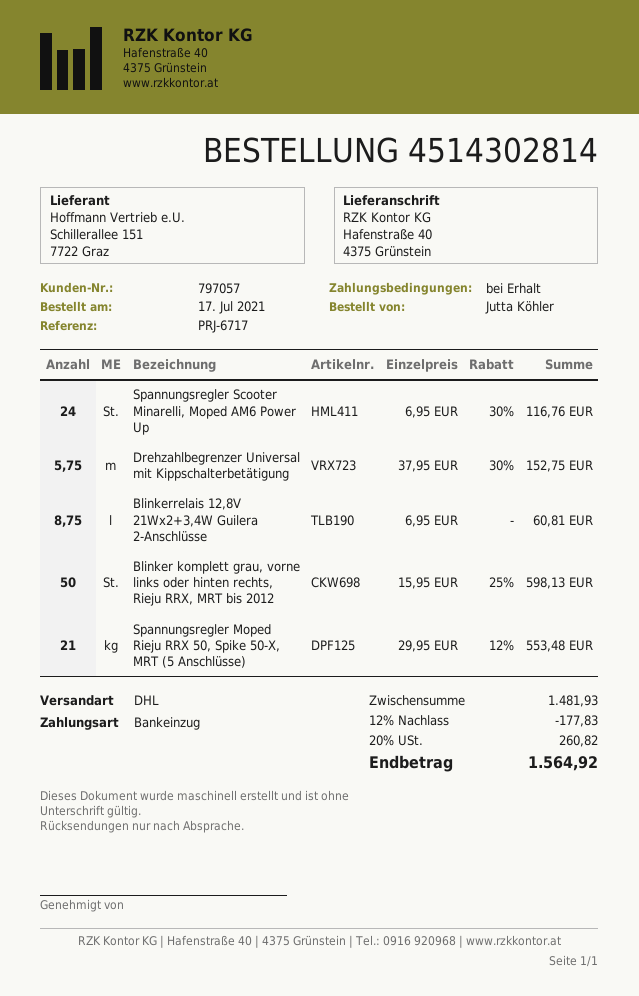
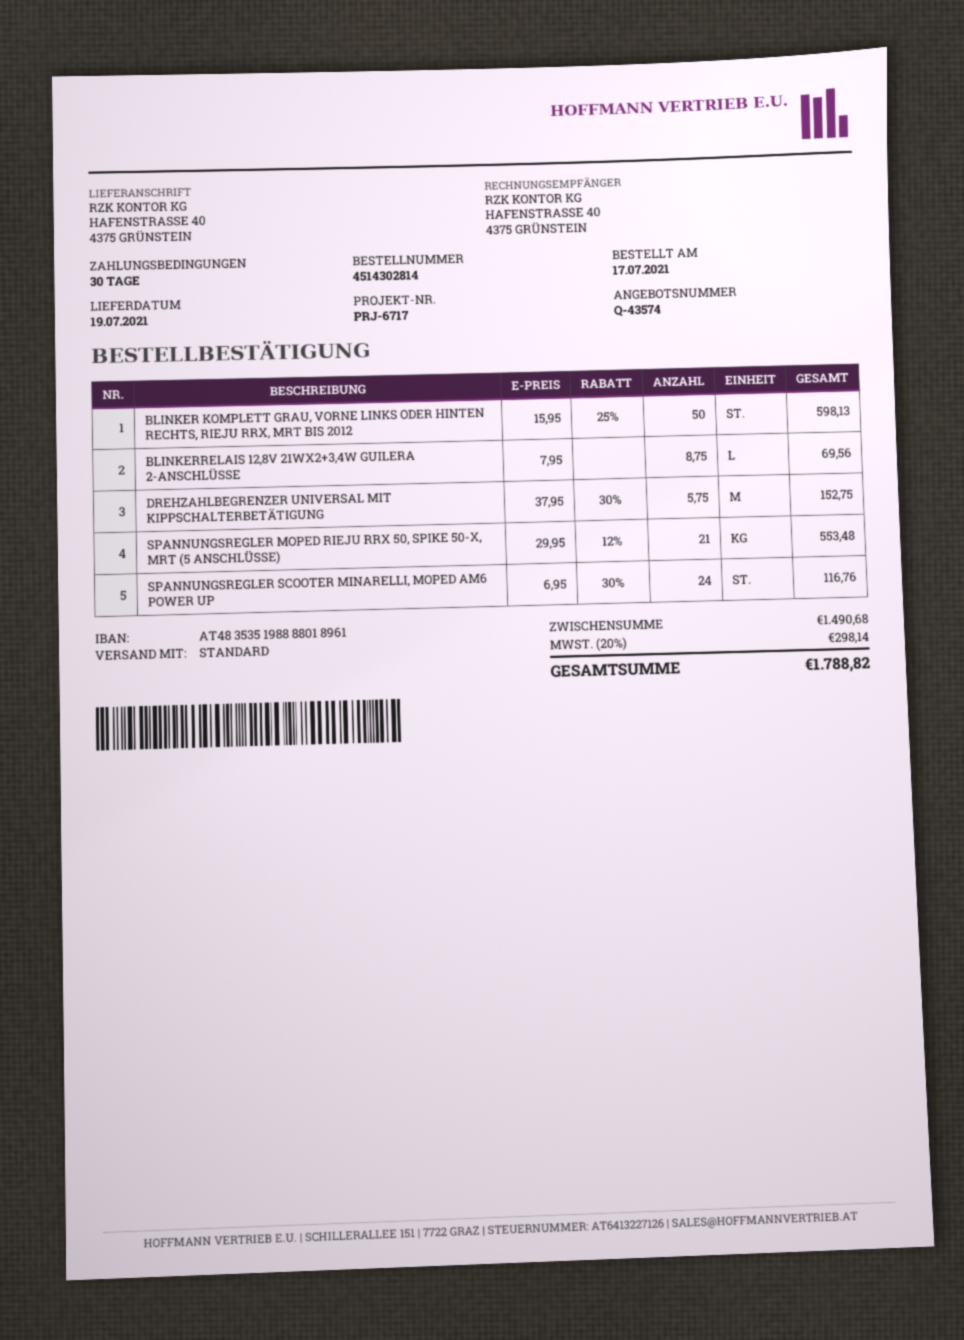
payment terms: on receipt -> 30 days
shipping method: DHL -> standard
Blinkerrelais 12,8V 21Wx2+3,4W Guilera 2-Anschlüsse: 8.75 x 6.95 = 60.81 -> 8.75 x 7.95 = 69.56
subtotal: 1481.93 -> 1490.68
discount: 12% = 177.83 -> none
tax: 20% = 260.82 -> 20% = 298.14
total: 1564.92 -> 1788.82

